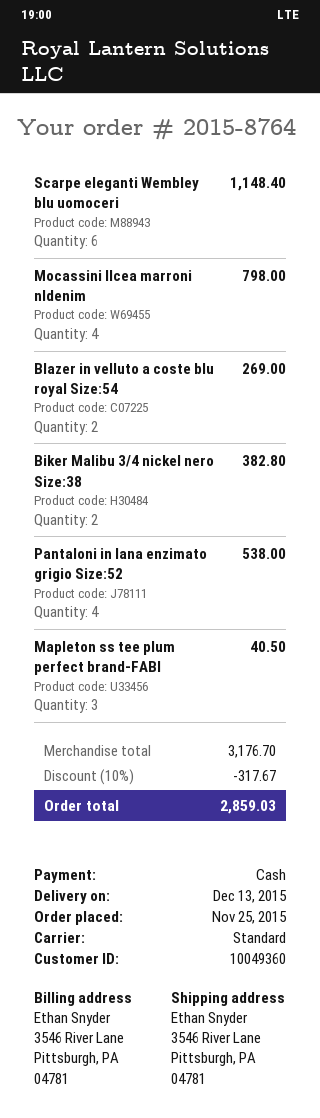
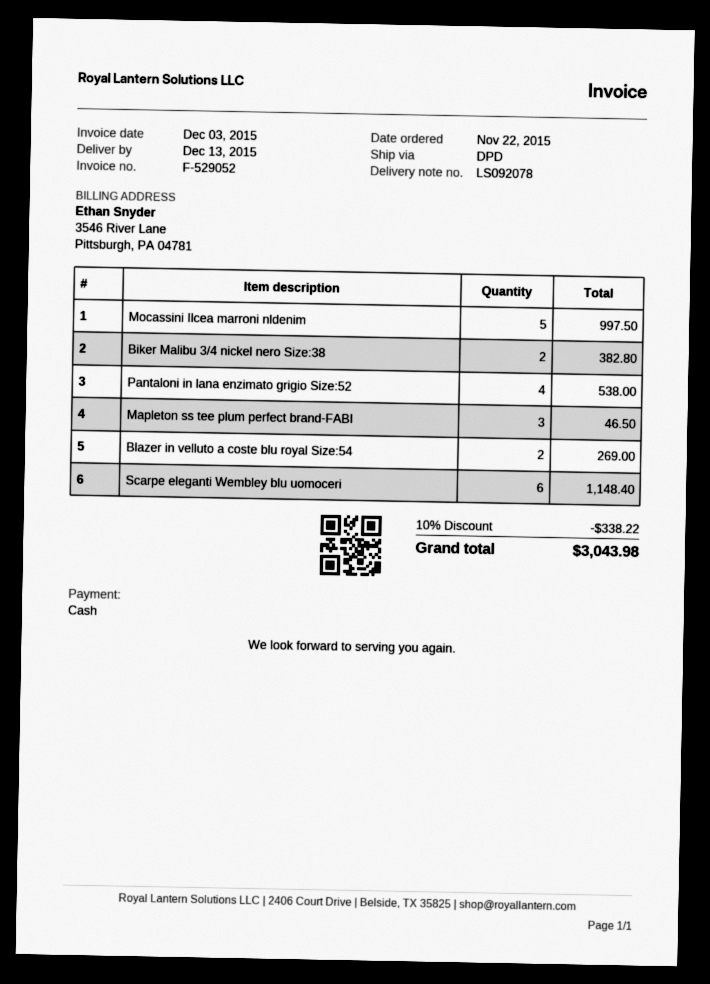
order date: 2015-11-25 -> 2015-11-22
shipping method: standard -> DPD
Mocassini Ilcea marroni nldenim: 4 for 798.00 -> 5 for 997.50
Mapleton ss tee plum perfect brand-FABI: 3 for 40.50 -> 3 for 46.50
discount: 10% = 317.67 -> 10% = 338.22
total: 2859.03 -> 3043.98

